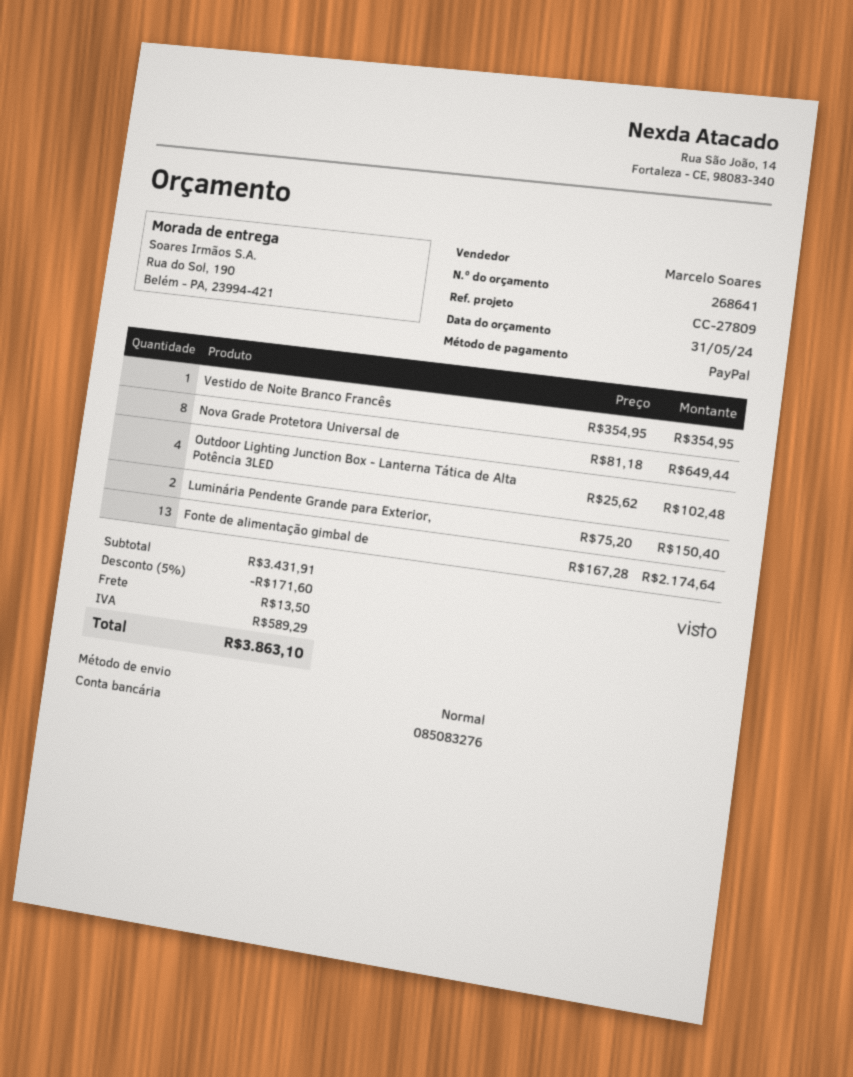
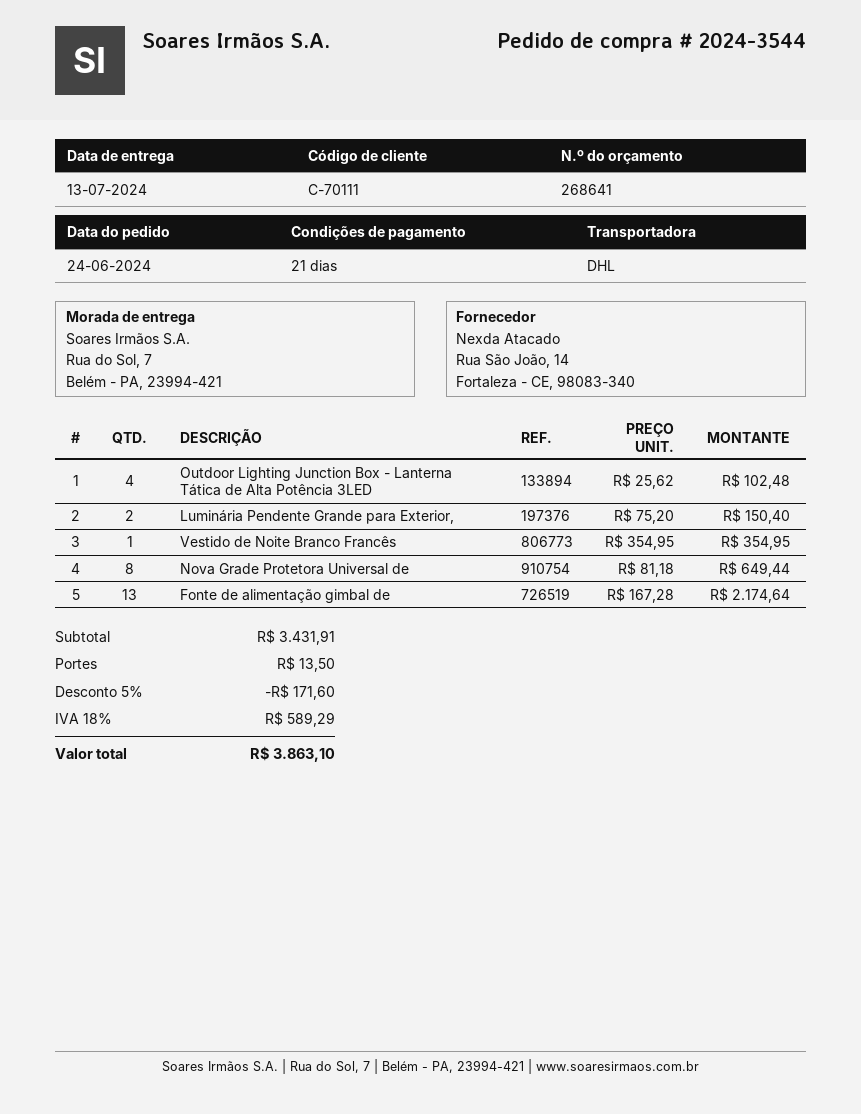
shipping method: standard -> DHL
ship to: Rua do Sol, 190, Belém - PA, 23994-421 -> Rua do Sol, 7, Belém - PA, 23994-421

